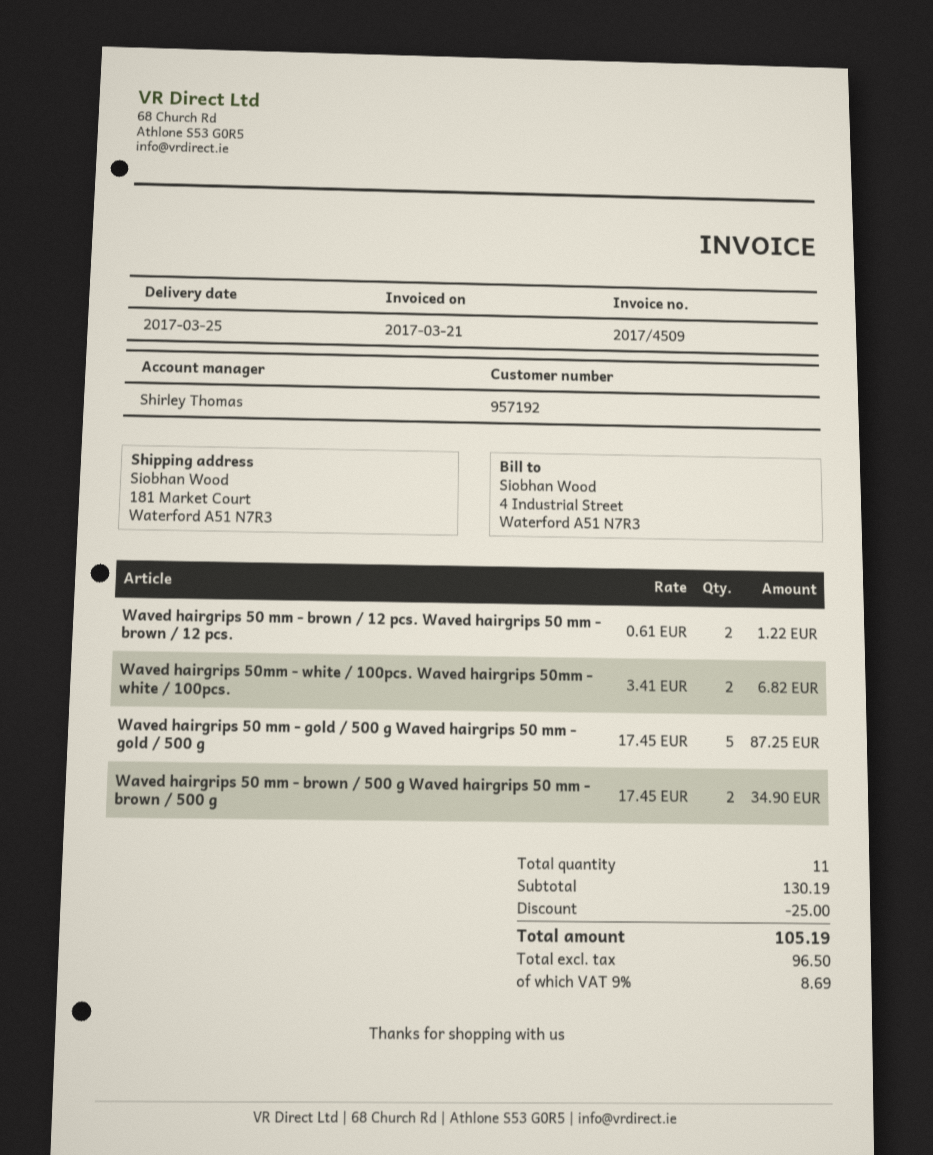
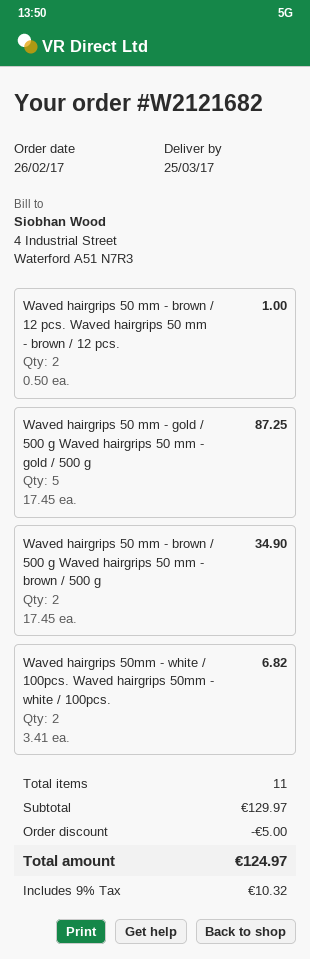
Waved hairgrips 50 mm - brown / 12 pcs. Waved hairgrips 50 mm - brown / 12 pcs.: 2 x 0.61 = 1.22 -> 2 x 0.50 = 1.00
subtotal: 130.19 -> 129.97
discount: 25.00 -> 5.00
tax: 9% = 8.69 -> 9% = 10.32
total: 105.19 -> 124.97

